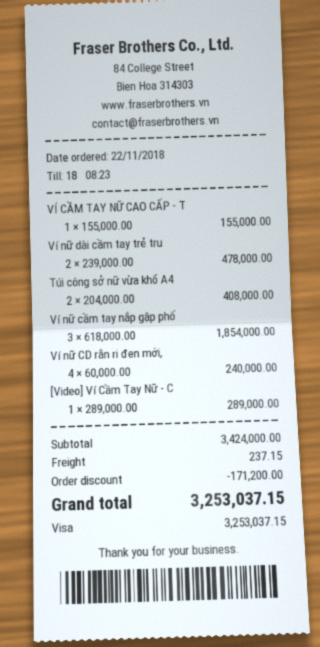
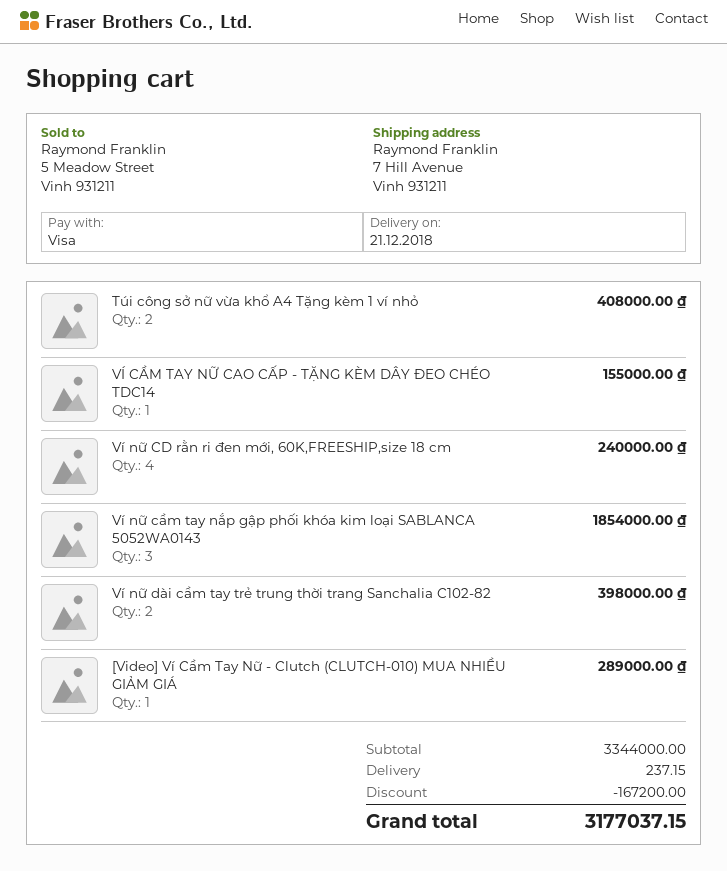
Ví nữ dài cầm tay trẻ tru: 2 for 478000.00 -> 2 for 398000.00
subtotal: 3424000.00 -> 3344000.00
discount: 171200.00 -> 167200.00
total: 3253037.15 -> 3177037.15

